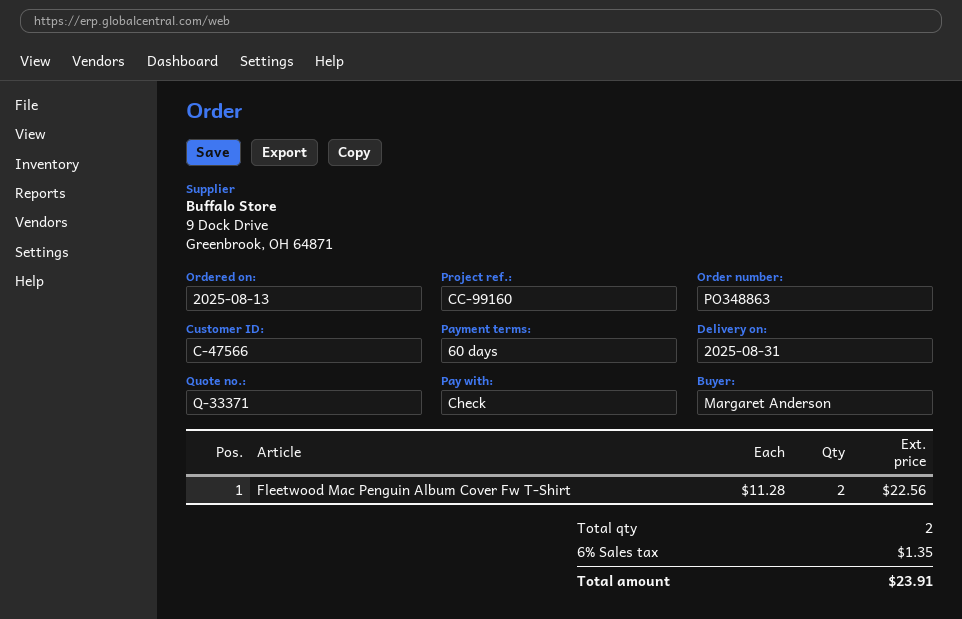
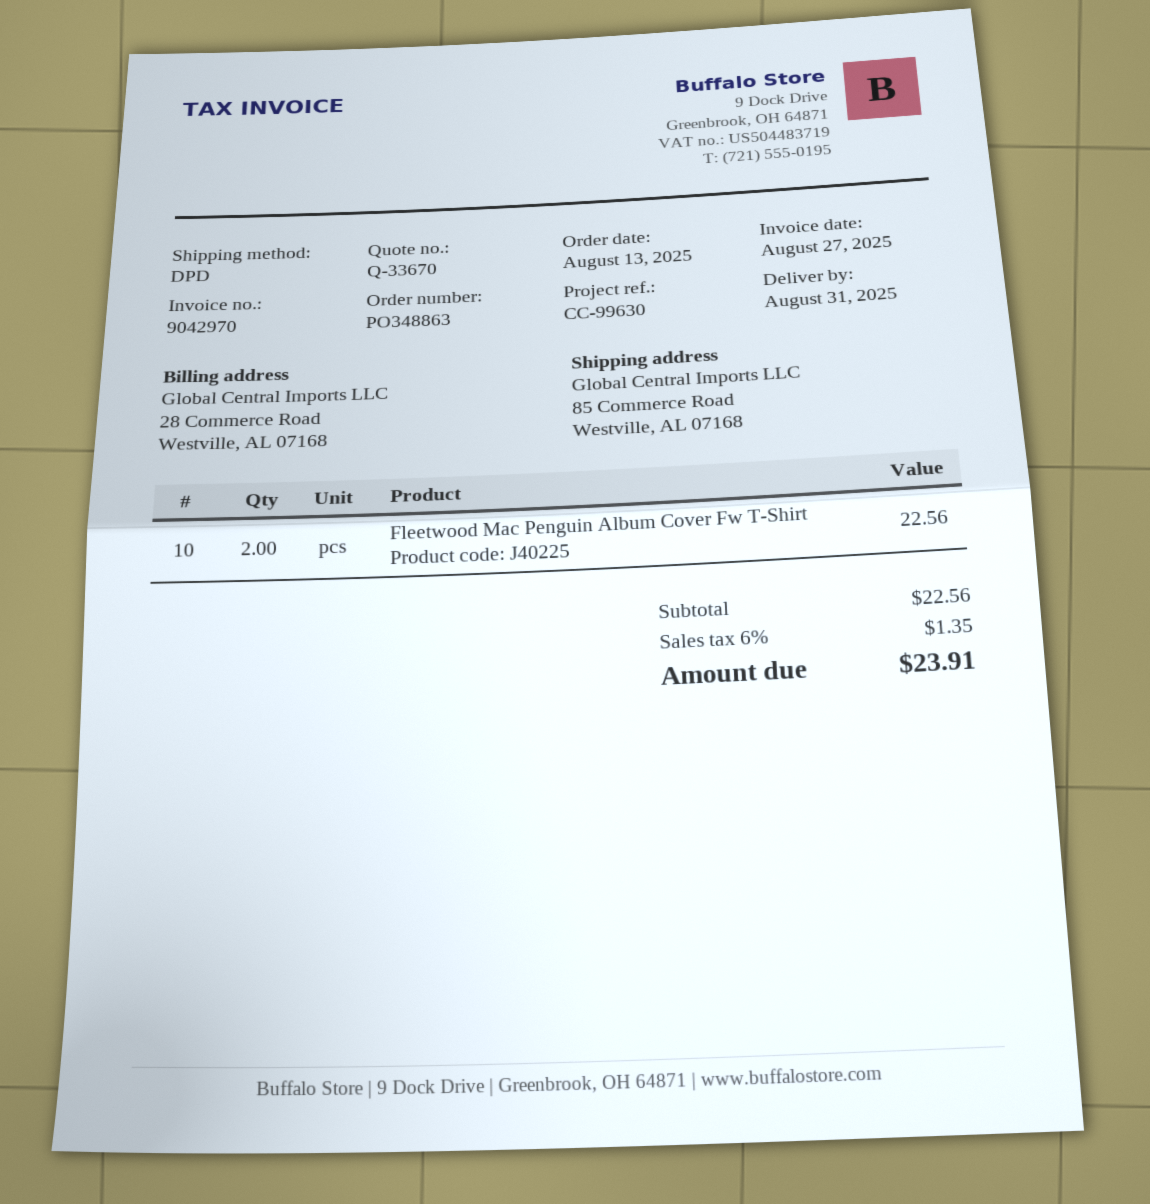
quote number: Q-33371 -> Q-33670
reference: CC-99160 -> CC-99630

